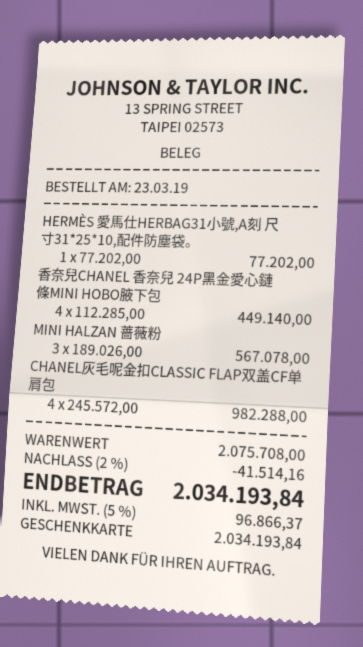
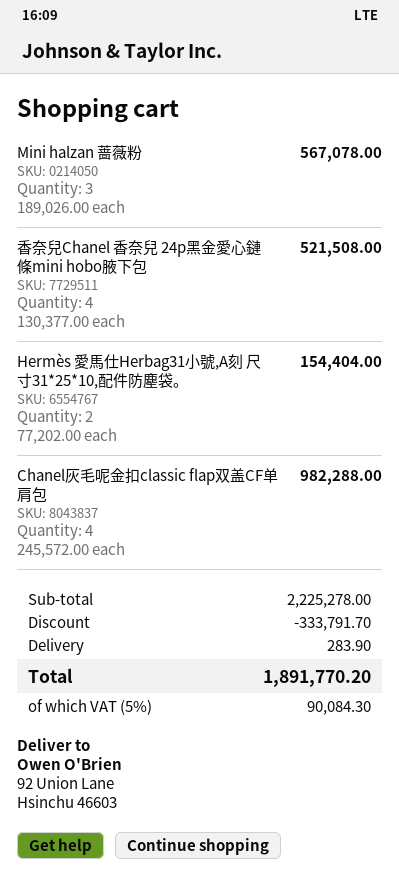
HERMÈS 愛馬仕HERBAG31小號,A刻 尺寸31*25*10,配件防塵袋。: 1 x 77202.00 = 77202.00 -> 2 x 77202.00 = 154404.00
香奈兒CHANEL 香奈兒 24P黑金愛心鏈條MINI HOBO腋下包: 4 x 112285.00 = 449140.00 -> 4 x 130377.00 = 521508.00
subtotal: 2075708.00 -> 2225278.00
discount: 41514.16 -> 333791.70
shipping: none -> 283.90
tax: 5% = 96866.37 -> 5% = 90084.30
total: 2034193.84 -> 1891770.20

